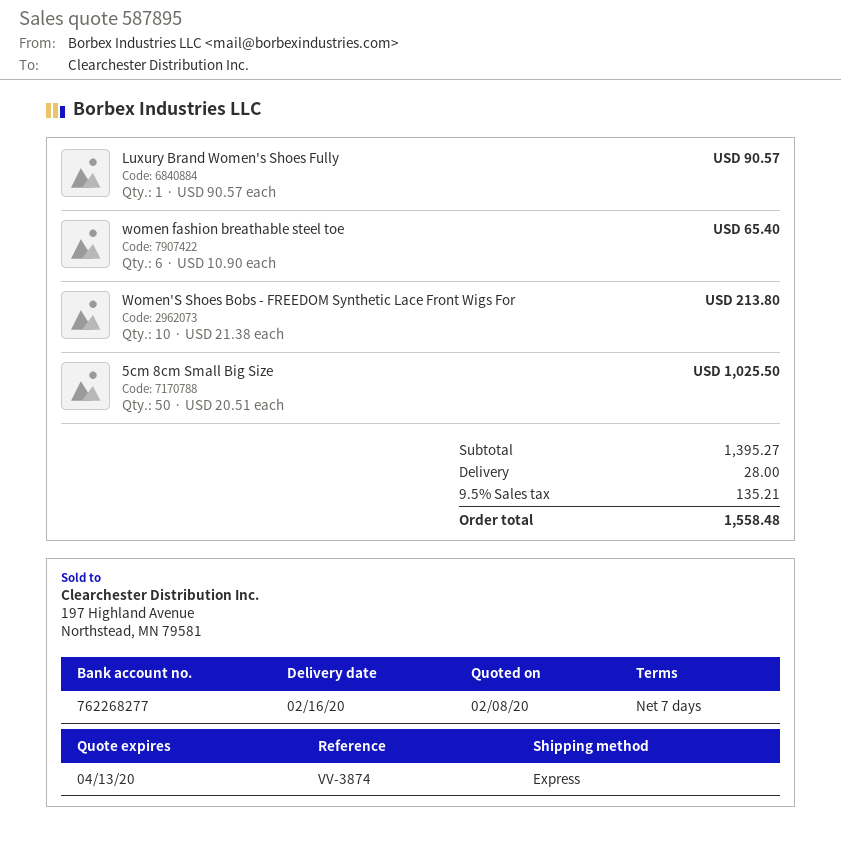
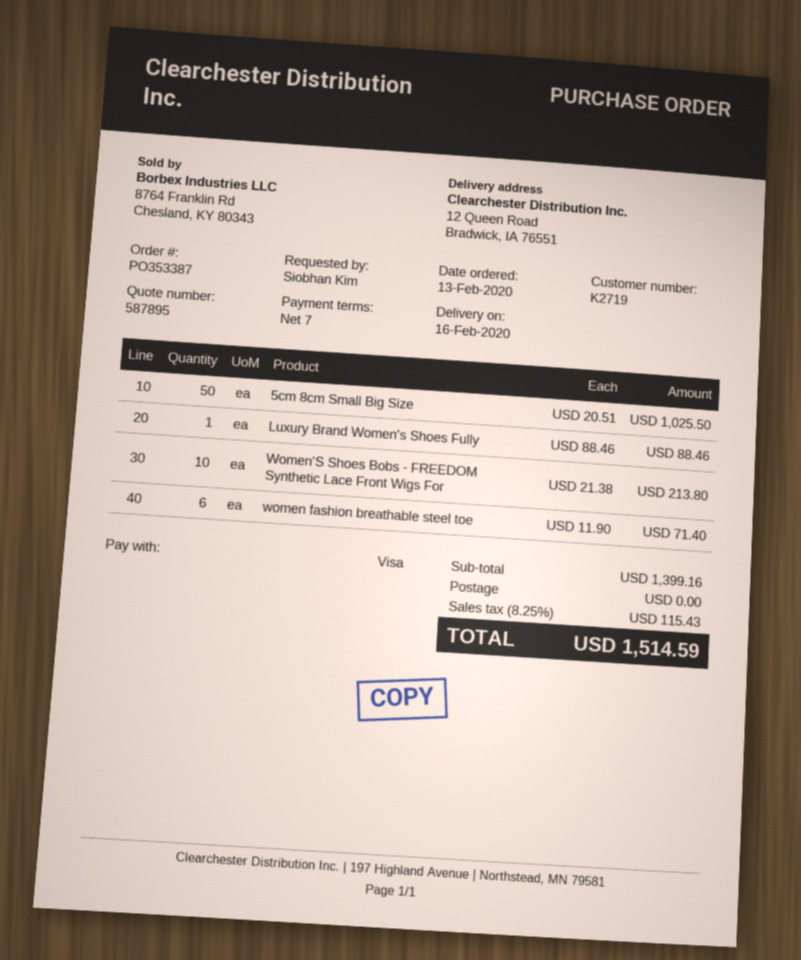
Luxury Brand Women's Shoes Fully: 1 x 90.57 = 90.57 -> 1 x 88.46 = 88.46
women fashion breathable steel toe: 6 x 10.90 = 65.40 -> 6 x 11.90 = 71.40
subtotal: 1395.27 -> 1399.16
shipping: 28.00 -> 0.00
tax: 9.5% = 135.21 -> 8.25% = 115.43
total: 1558.48 -> 1514.59

